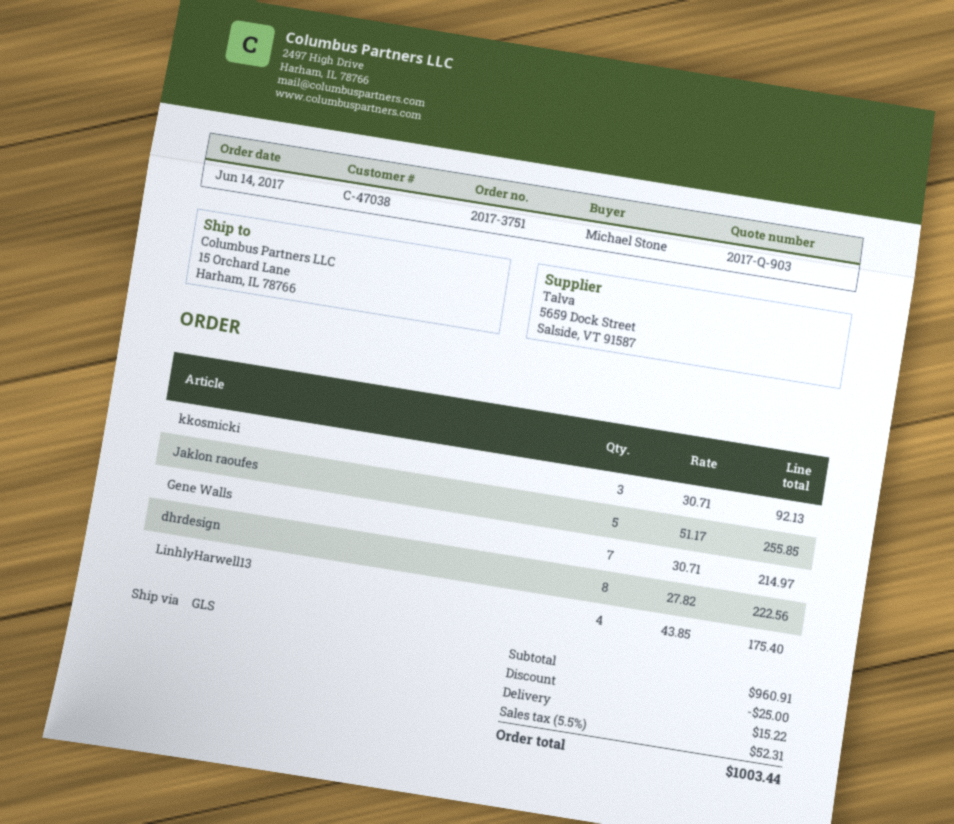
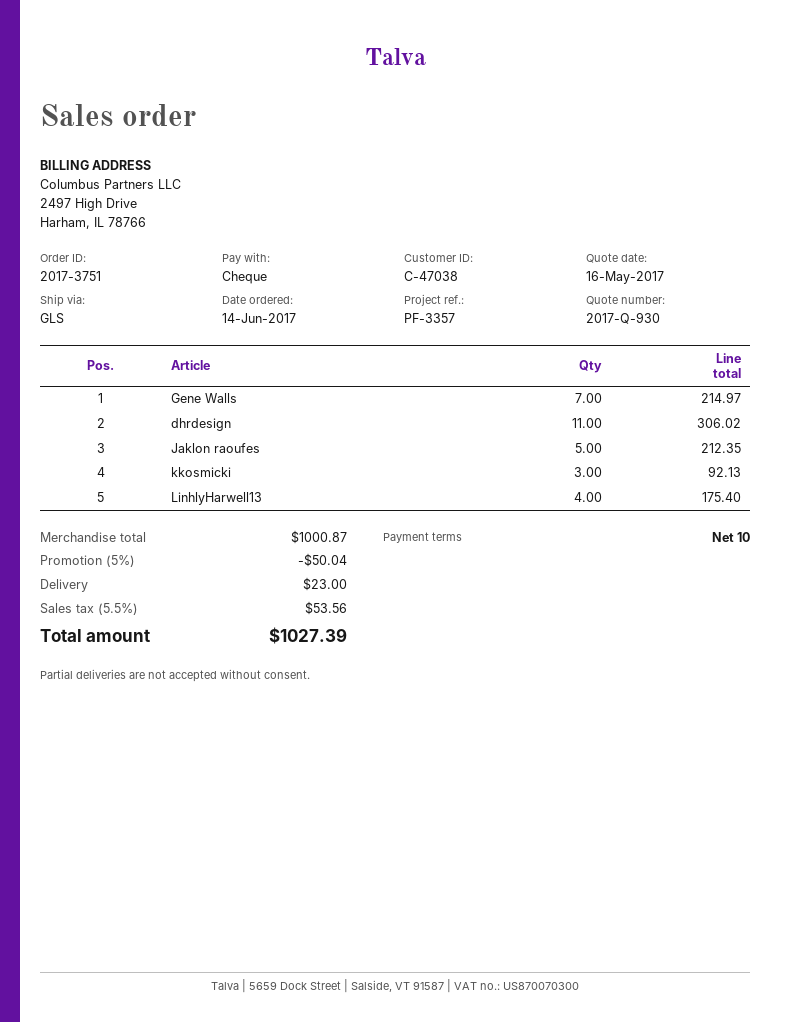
quote number: 2017-Q-903 -> 2017-Q-930
Jaklon raoufes: 5 for 255.85 -> 5 for 212.35
dhrdesign: 8 for 222.56 -> 11 for 306.02
subtotal: 960.91 -> 1000.87
discount: 25.00 -> 50.04
shipping: 15.22 -> 23.00
tax: 5.5% = 52.31 -> 5.5% = 53.56
total: 1003.44 -> 1027.39

